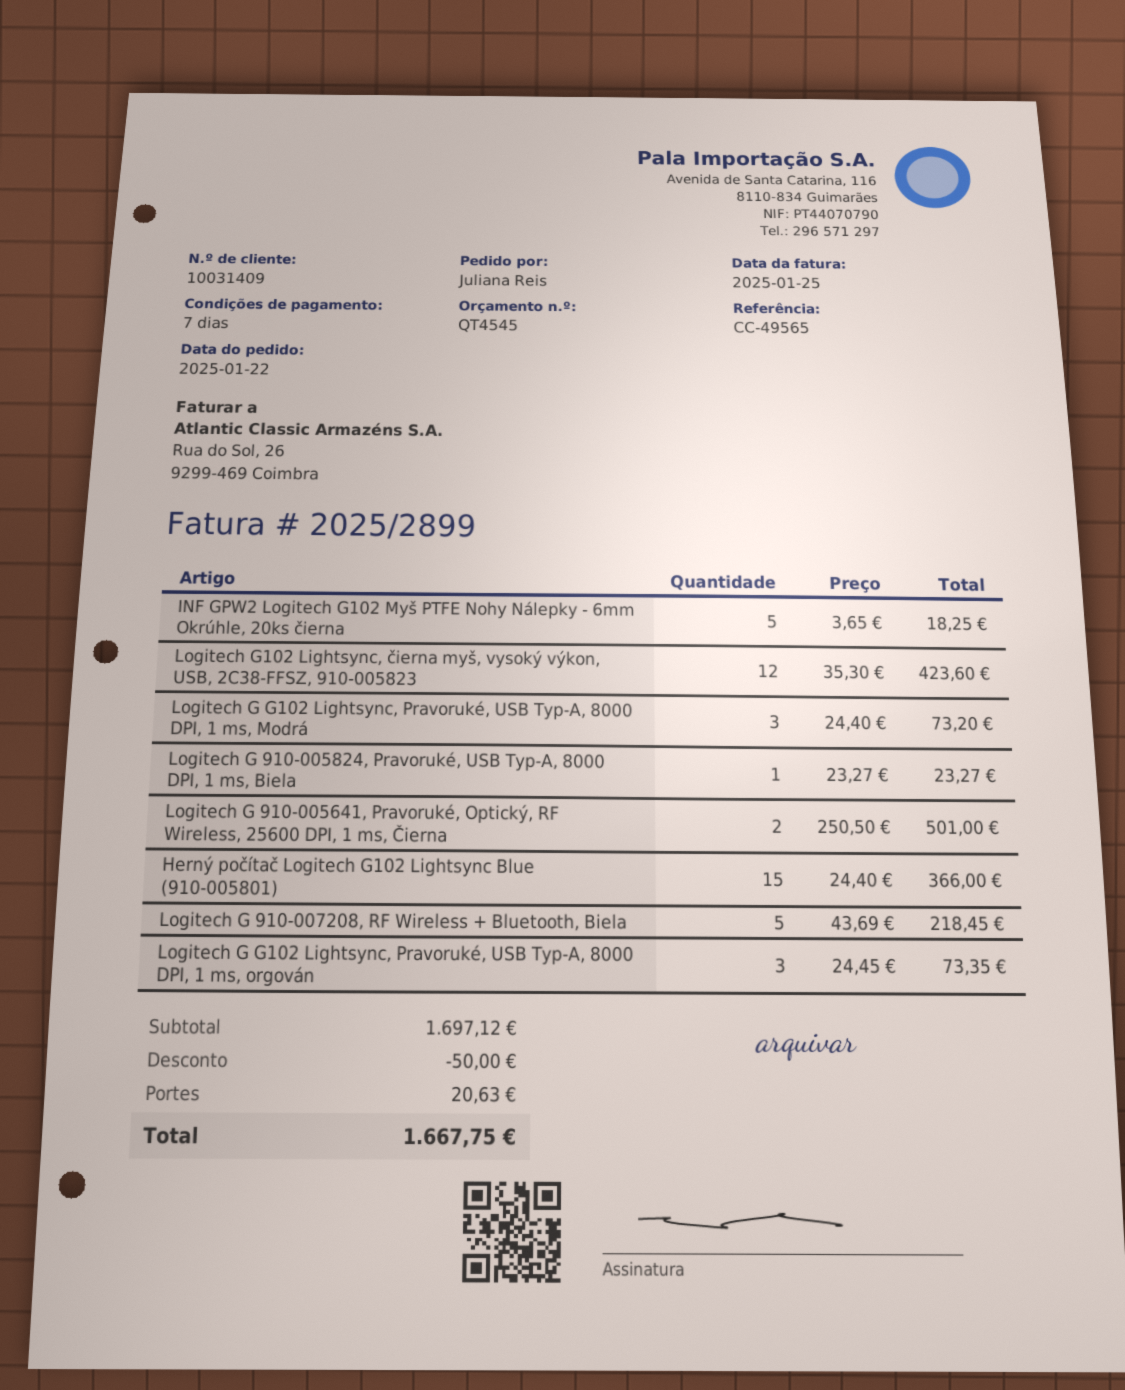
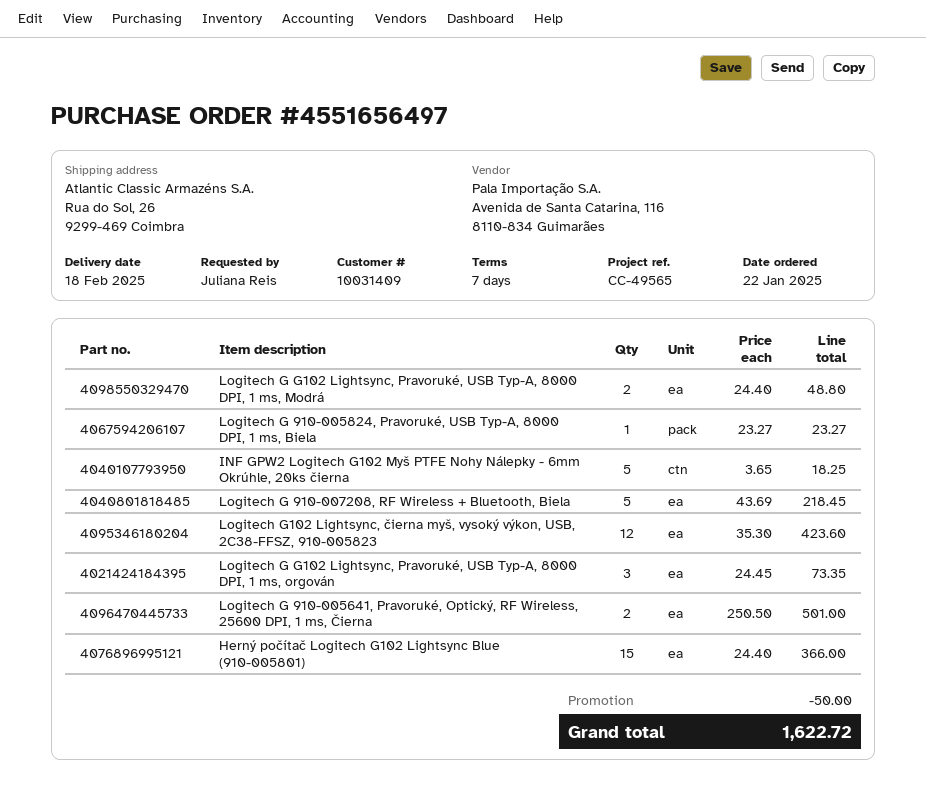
Logitech G G102 Lightsync, Pravoruké, USB Typ-A, 8000 DPI, 1 ms, Modrá: 3 x 24.40 = 73.20 -> 2 x 24.40 = 48.80
shipping: 20.63 -> none
total: 1667.75 -> 1622.72

